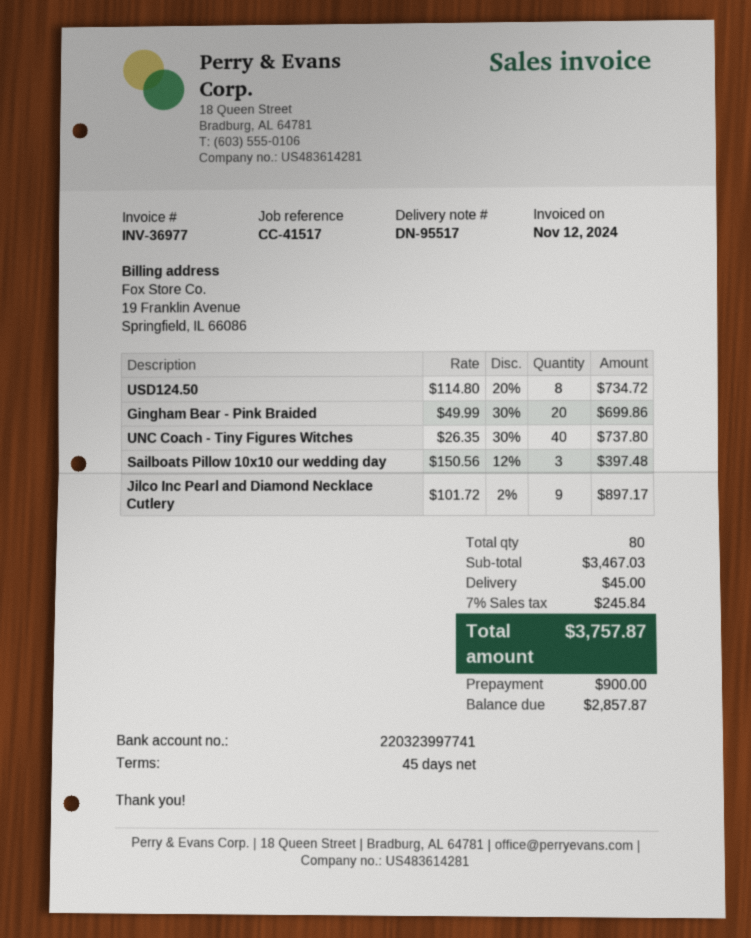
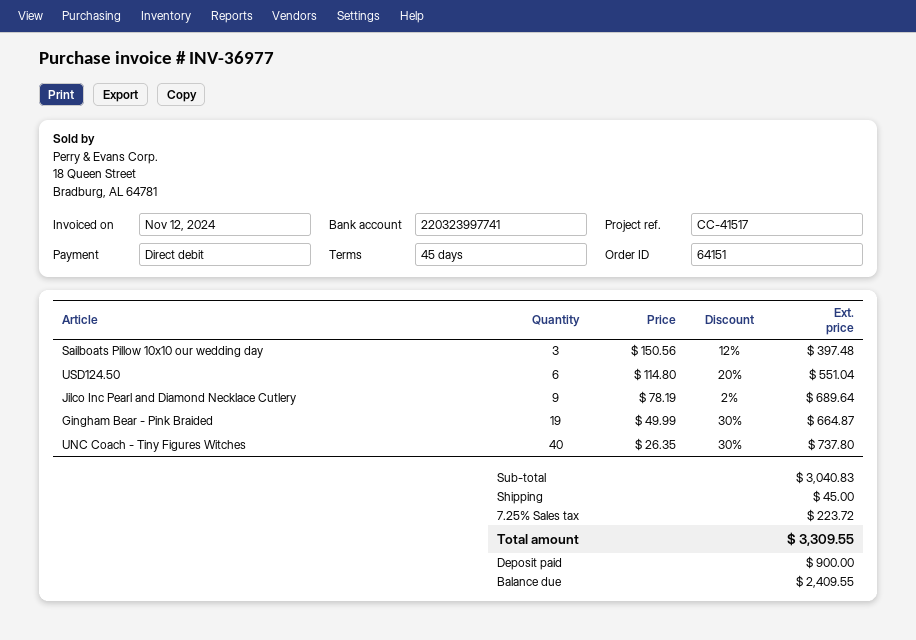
USD124.50: 8 x 114.80 - 20% = 734.72 -> 6 x 114.80 - 20% = 551.04
Gingham Bear - Pink Braided: 20 x 49.99 - 30% = 699.86 -> 19 x 49.99 - 30% = 664.87
Jilco Inc Pearl and Diamond Necklace Cutlery: 9 x 101.72 - 2% = 897.17 -> 9 x 78.19 - 2% = 689.64
subtotal: 3467.03 -> 3040.83
tax: 7% = 245.84 -> 7.25% = 223.72
total: 3757.87 -> 3309.55
balance: 2857.87 -> 2409.55

